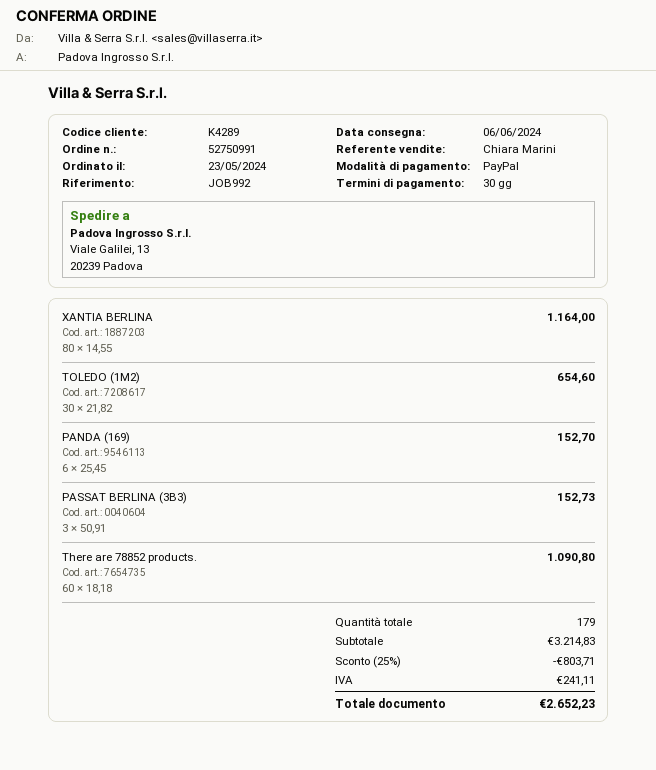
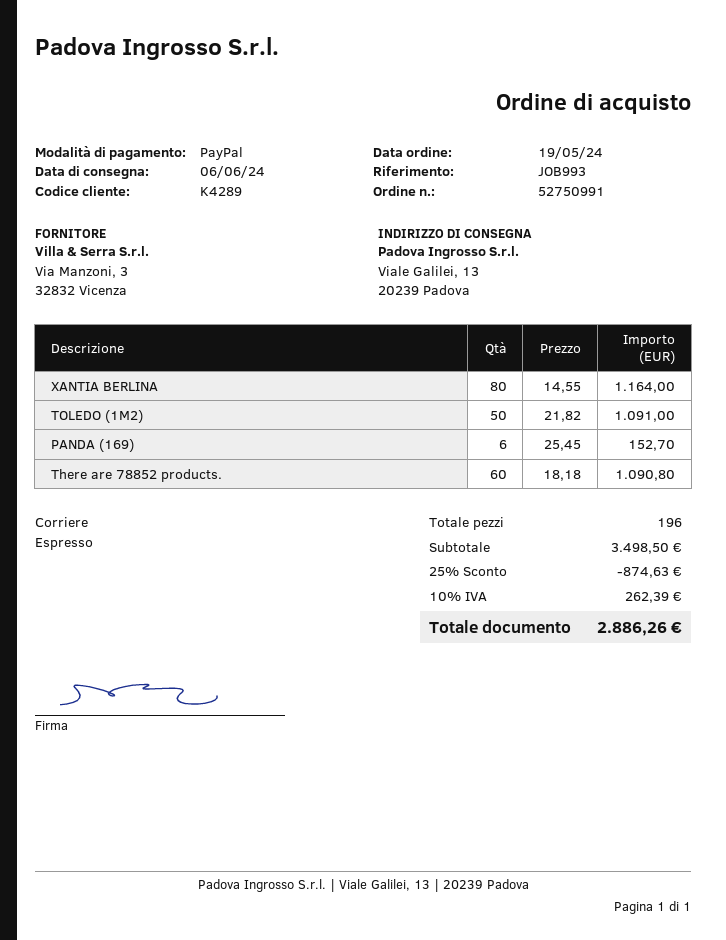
order date: 2024-05-23 -> 2024-05-19
reference: JOB992 -> JOB993
TOLEDO (1M2): 30 x 21.82 = 654.60 -> 50 x 21.82 = 1091.00
PASSAT BERLINA (3B3): 3 x 50.91 = 152.73 -> none
total quantity: 179 -> 196
subtotal: 3214.83 -> 3498.50
discount: 25% = 803.71 -> 25% = 874.63
tax: 241.11 -> 262.39
total: 2652.23 -> 2886.26

